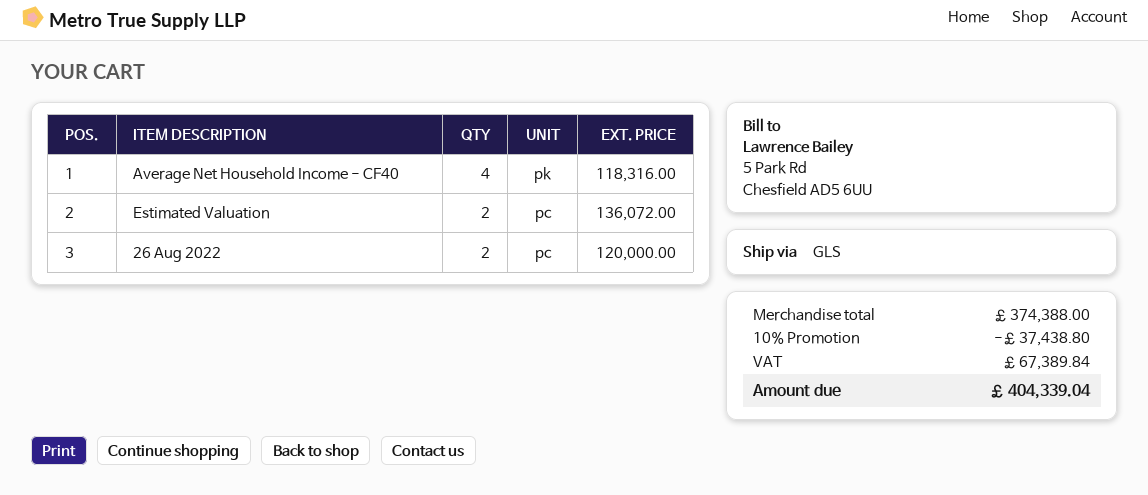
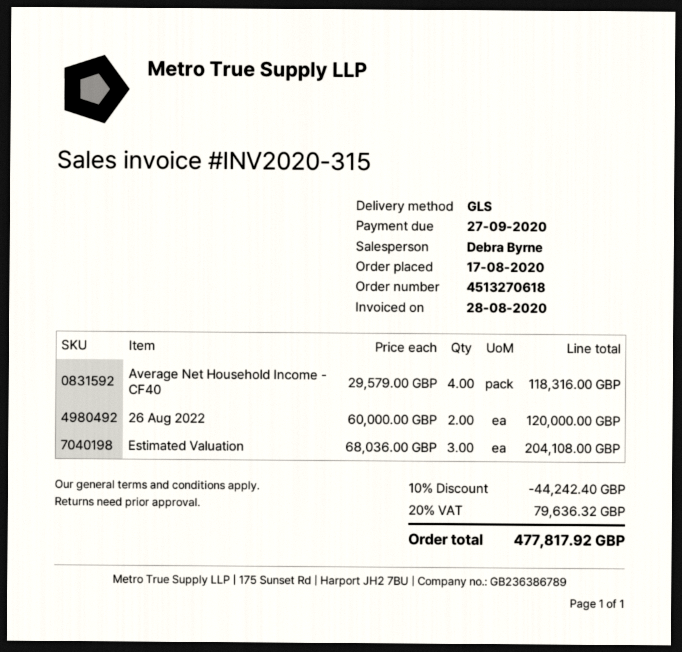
Estimated Valuation: 2 for 136072.00 -> 3 for 204108.00
discount: 10% = 37438.80 -> 10% = 44242.40
tax: 67389.84 -> 79636.32
total: 404339.04 -> 477817.92

